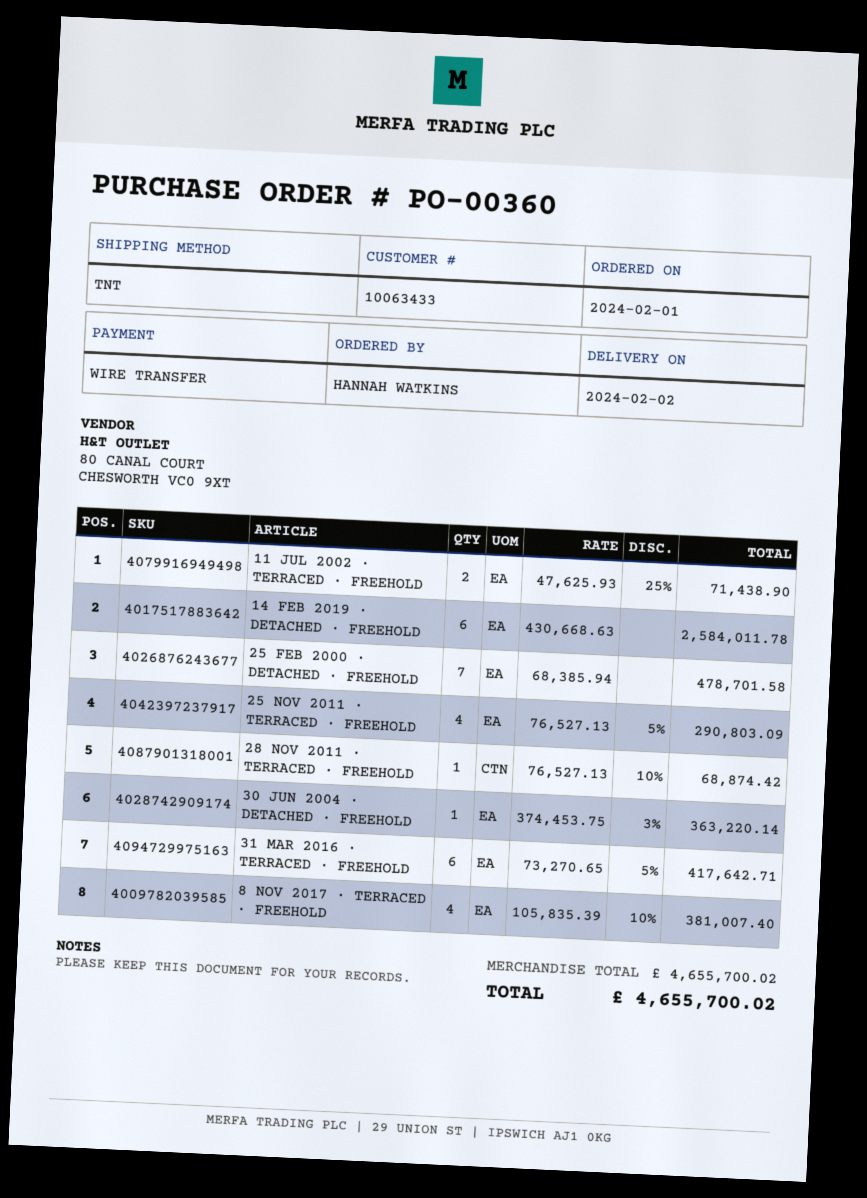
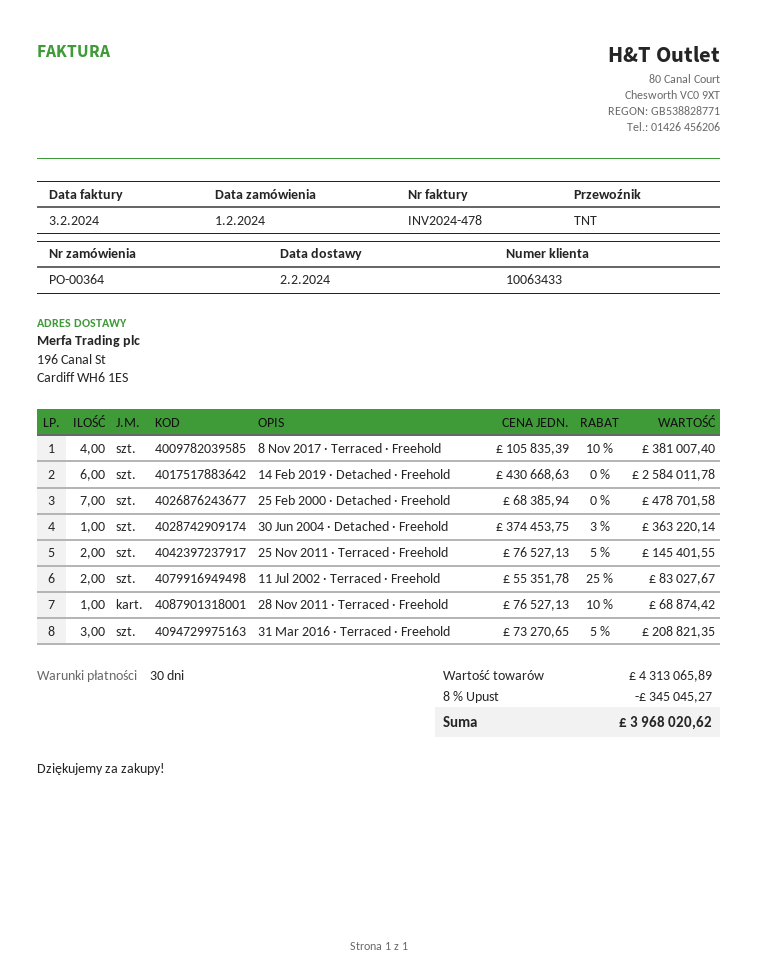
order number: PO-00360 -> PO-00364
11 JUL 2002 · TERRACED · FREEHOLD: 2 x 47625.93 - 25% = 71438.90 -> 2 x 55351.78 - 25% = 83027.67
25 NOV 2011 · TERRACED · FREEHOLD: 4 x 76527.13 - 5% = 290803.09 -> 2 x 76527.13 - 5% = 145401.55
31 MAR 2016 · TERRACED · FREEHOLD: 6 x 73270.65 - 5% = 417642.71 -> 3 x 73270.65 - 5% = 208821.35
subtotal: 4655700.02 -> 4313065.89
discount: none -> 8% = 345045.27
total: 4655700.02 -> 3968020.62

